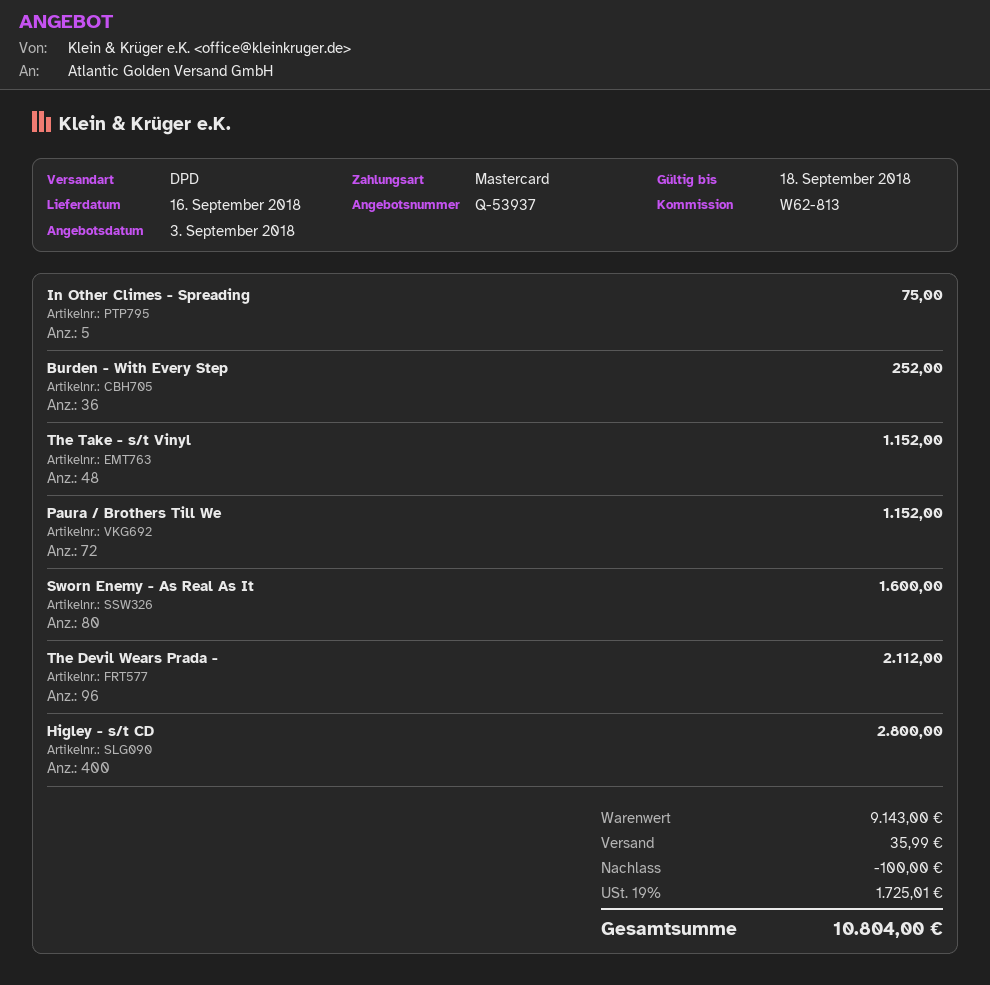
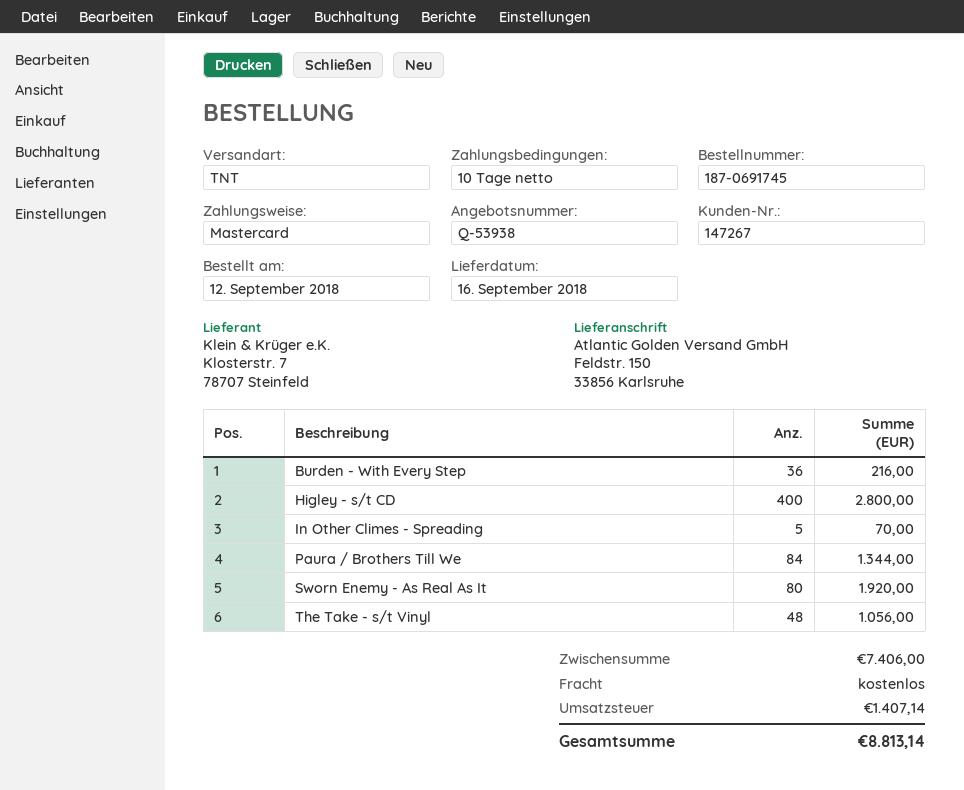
quote number: Q-53937 -> Q-53938
shipping method: DPD -> TNT
In Other Climes - Spreading: 5 for 75.00 -> 5 for 70.00
Burden - With Every Step: 36 for 252.00 -> 36 for 216.00
The Take - s/t Vinyl: 48 for 1152.00 -> 48 for 1056.00
Paura / Brothers Till We: 72 for 1152.00 -> 84 for 1344.00
Sworn Enemy - As Real As It: 80 for 1600.00 -> 80 for 1920.00
The Devil Wears Prada -: 96 for 2112.00 -> none
subtotal: 9143.00 -> 7406.00
discount: 100.00 -> none
shipping: 35.99 -> 0.00
tax: 1725.01 -> 1407.14
total: 10804.00 -> 8813.14

